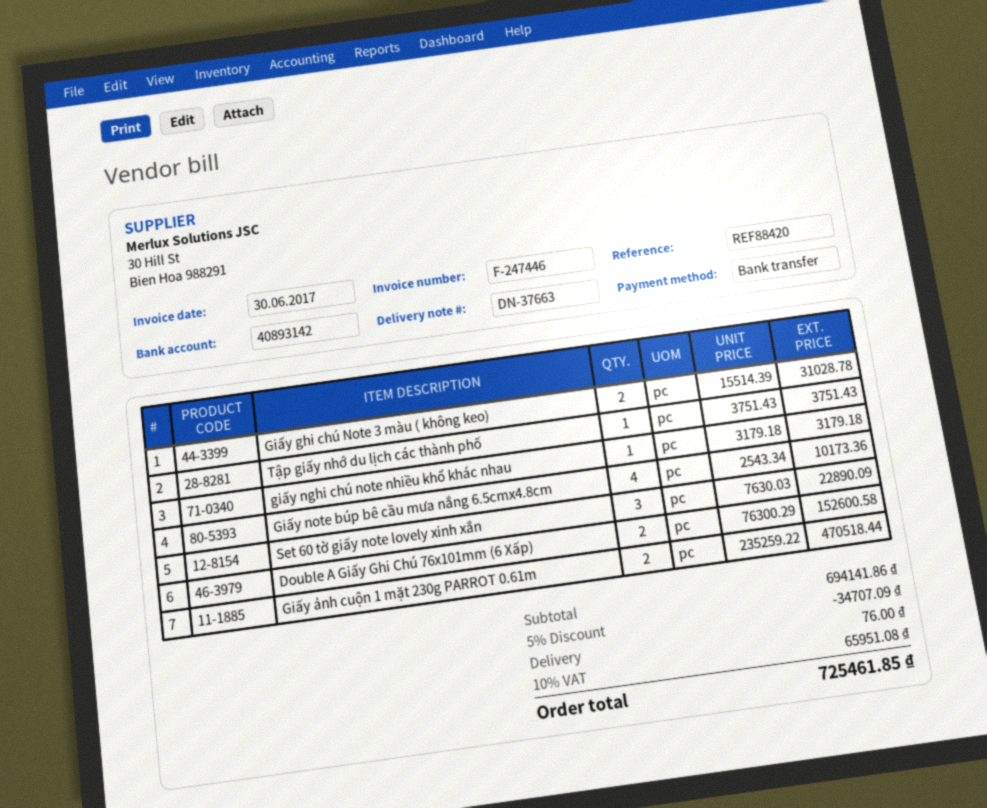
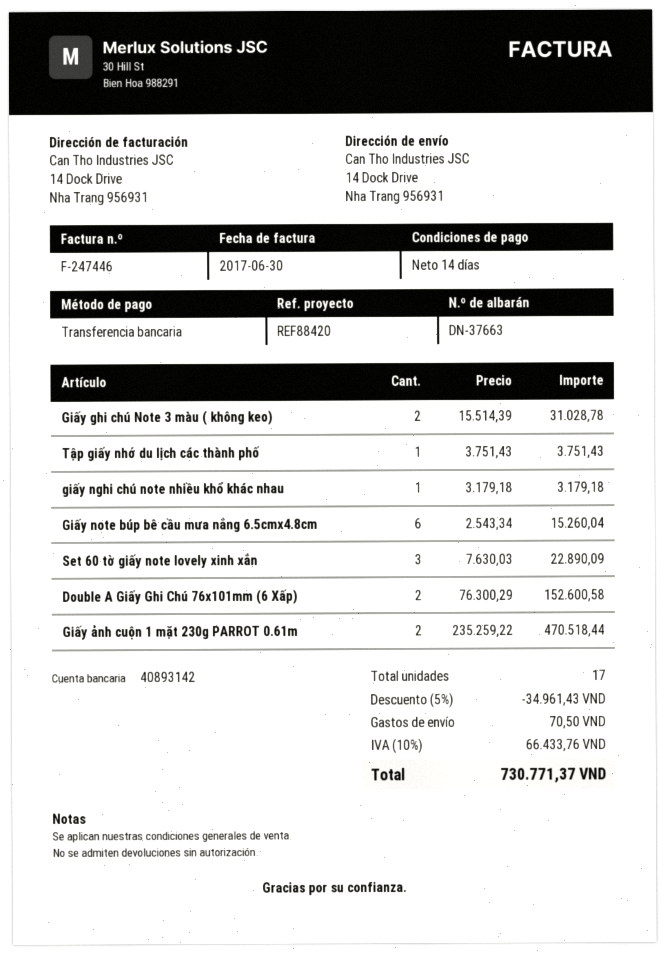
Giấy note búp bê cầu mưa nắng 6.5cmx4.8cm: 4 x 2543.34 = 10173.36 -> 6 x 2543.34 = 15260.04
discount: 5% = 34707.09 -> 5% = 34961.43
shipping: 76.00 -> 70.50
tax: 10% = 65951.08 -> 10% = 66433.76
total: 725461.85 -> 730771.37

